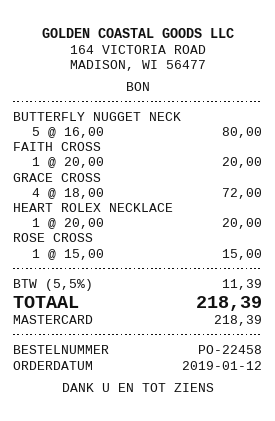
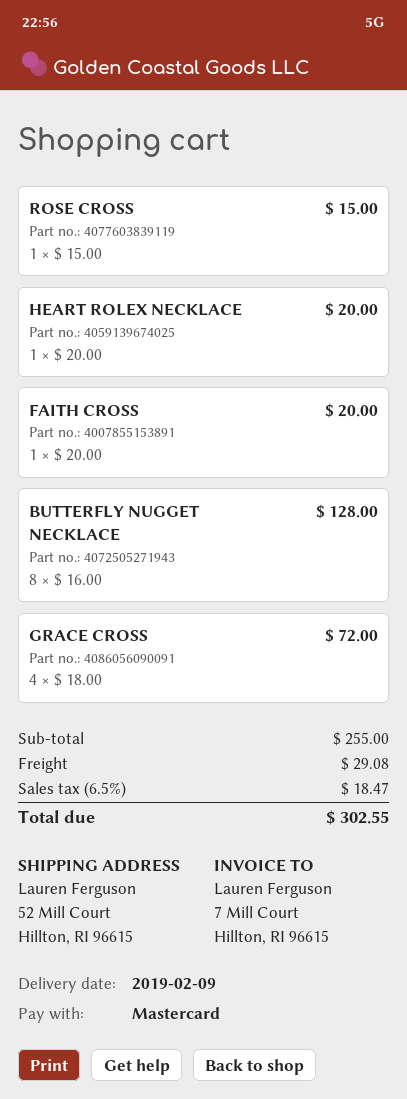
BUTTERFLY NUGGET NECK: 5 x 16.00 = 80.00 -> 8 x 16.00 = 128.00
shipping: none -> 29.08
tax: 5.5% = 11.39 -> 6.5% = 18.47
total: 218.39 -> 302.55

